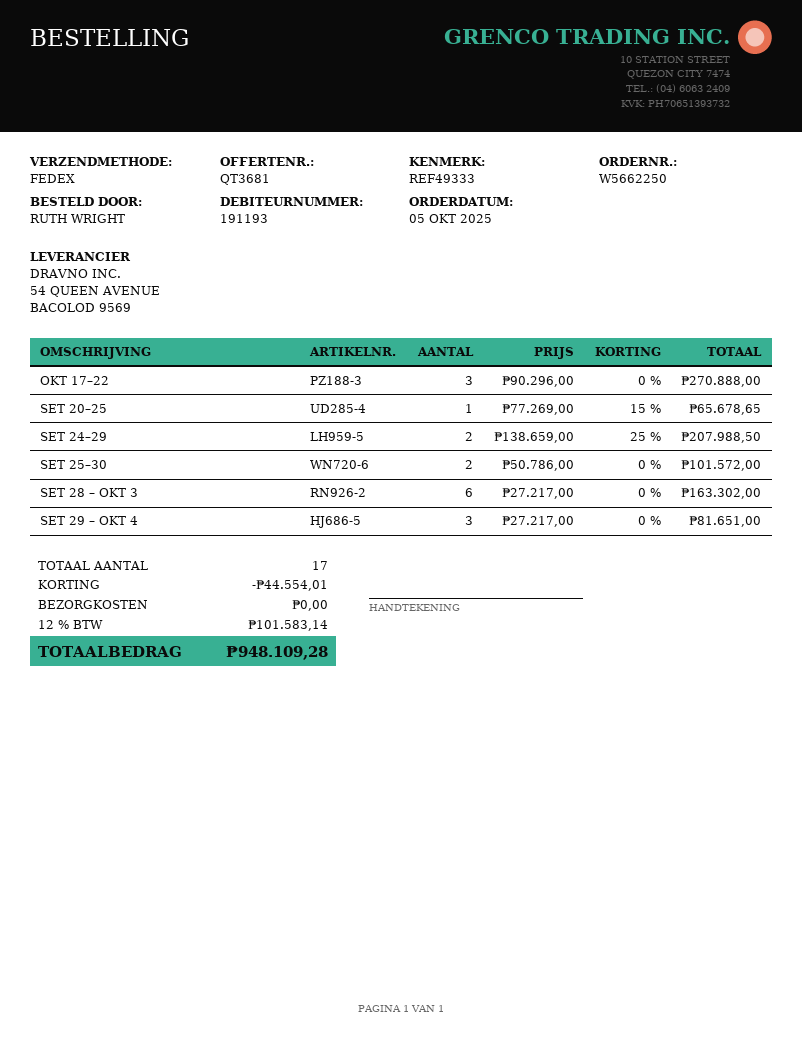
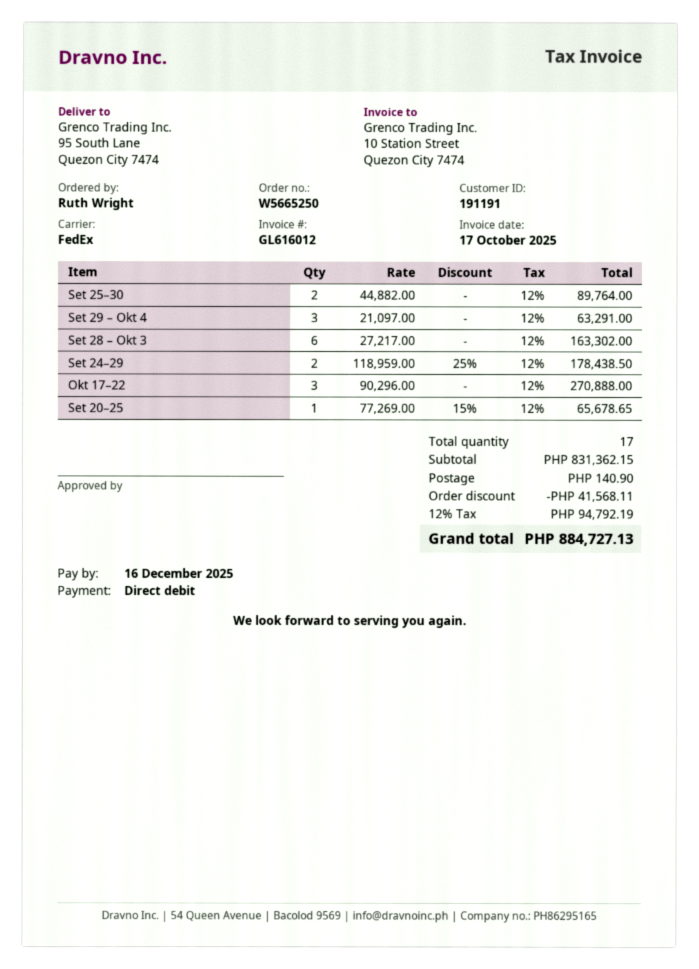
order number: W5662250 -> W5665250
customer number: 191193 -> 191191
SET 24–29: 2 x 138659.00 - 25% = 207988.50 -> 2 x 118959.00 - 25% = 178438.50
SET 25–30: 2 x 50786.00 = 101572.00 -> 2 x 44882.00 = 89764.00
SET 29 – OKT 4: 3 x 27217.00 = 81651.00 -> 3 x 21097.00 = 63291.00
discount: 44554.01 -> 41568.11
shipping: 0.00 -> 140.90
tax: 12% = 101583.14 -> 12% = 94792.19
total: 948109.28 -> 884727.13

